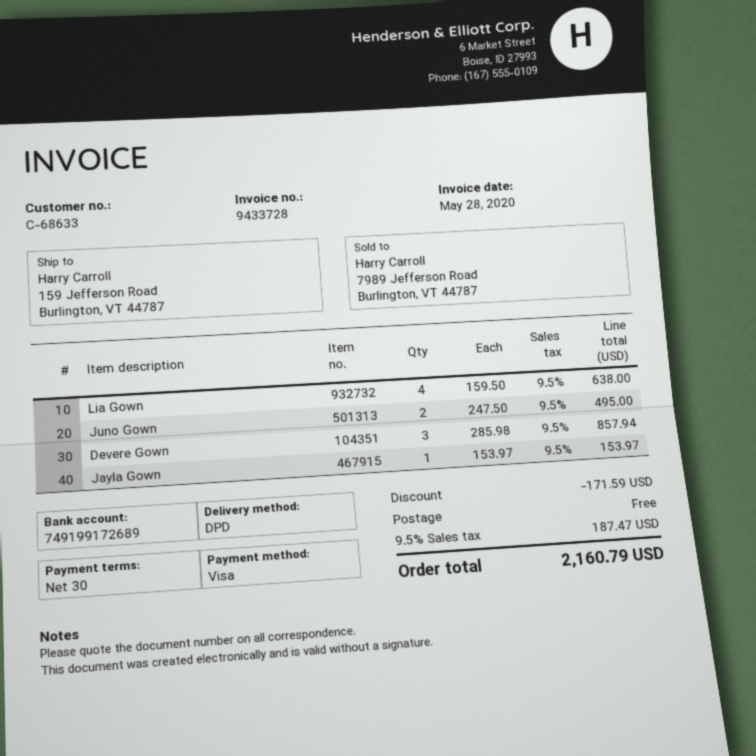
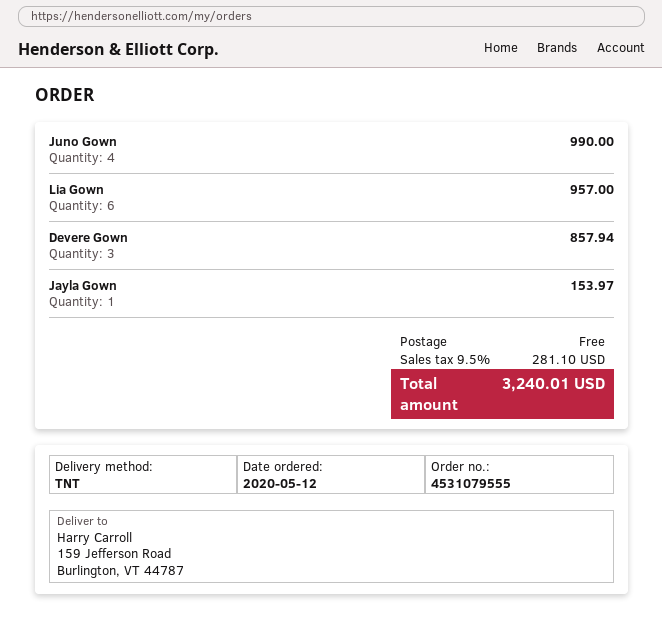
shipping method: DPD -> TNT
Lia Gown: 4 for 638.00 -> 6 for 957.00
Juno Gown: 2 for 495.00 -> 4 for 990.00
discount: 171.59 -> none
tax: 9.5% = 187.47 -> 9.5% = 281.10
total: 2160.79 -> 3240.01

